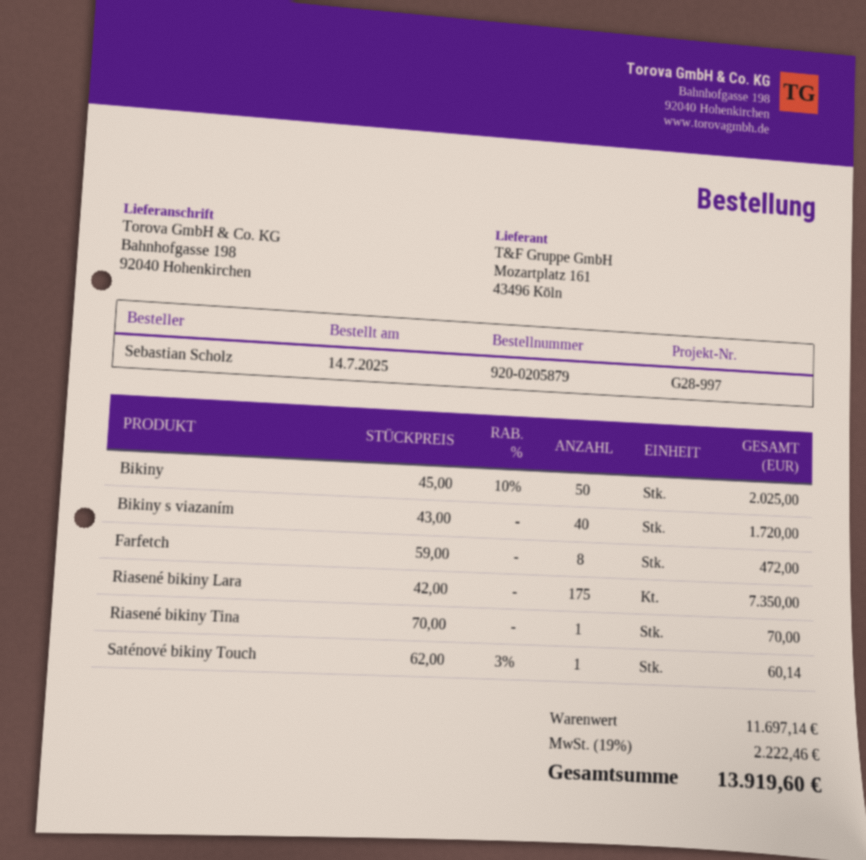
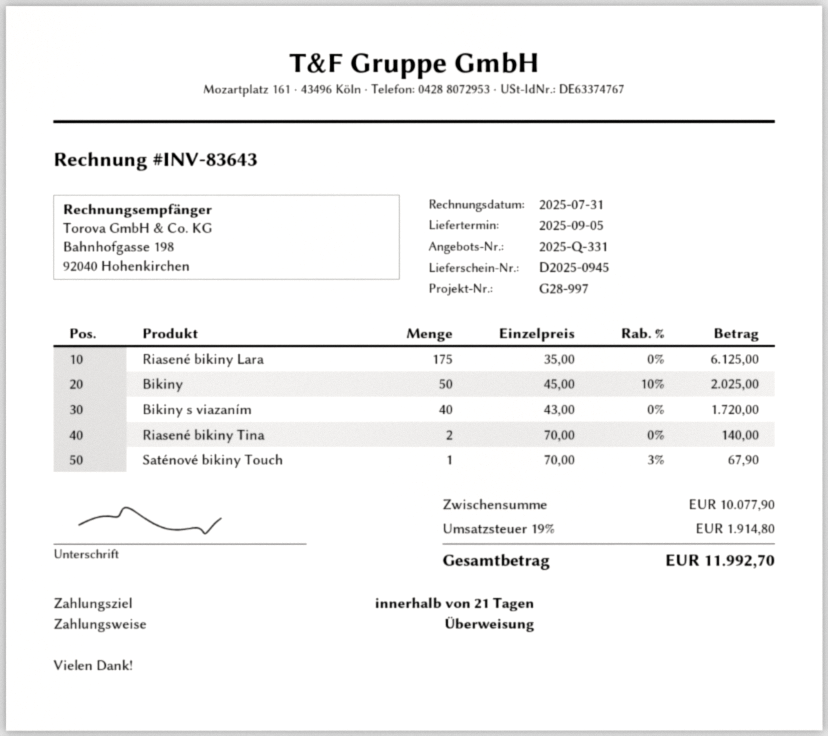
Farfetch: 8 x 59.00 = 472.00 -> none
Riasené bikiny Lara: 175 x 42.00 = 7350.00 -> 175 x 35.00 = 6125.00
Riasené bikiny Tina: 1 x 70.00 = 70.00 -> 2 x 70.00 = 140.00
Saténové bikiny Touch: 1 x 62.00 - 3% = 60.14 -> 1 x 70.00 - 3% = 67.90
subtotal: 11697.14 -> 10077.90
tax: 19% = 2222.46 -> 19% = 1914.80
total: 13919.60 -> 11992.70

